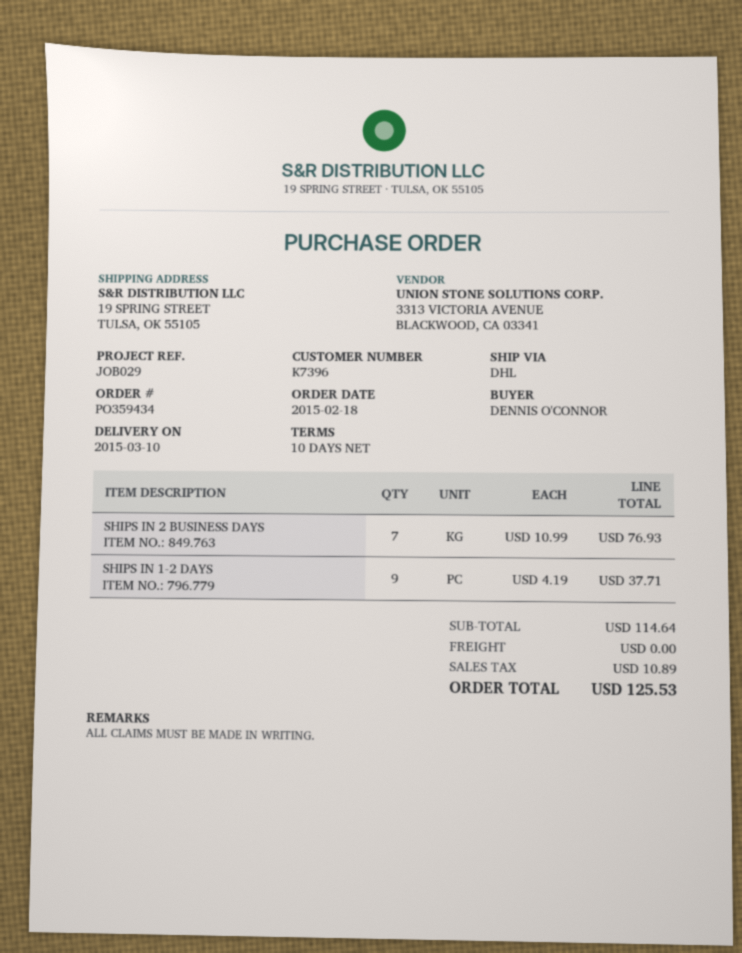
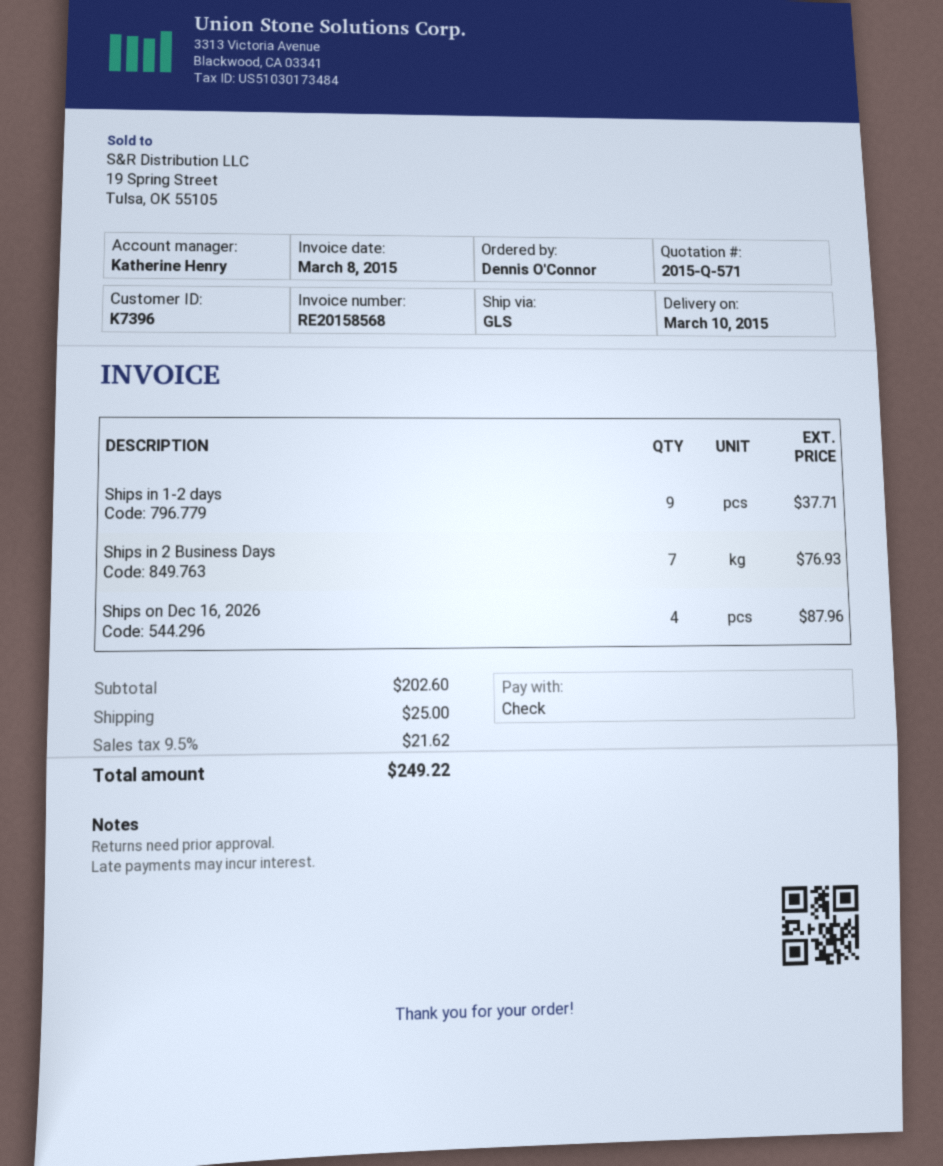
shipping method: DHL -> GLS
Ships on Dec 16, 2026: none -> 4 for 87.96
subtotal: 114.64 -> 202.60
shipping: 0.00 -> 25.00
tax: 10.89 -> 21.62
total: 125.53 -> 249.22

